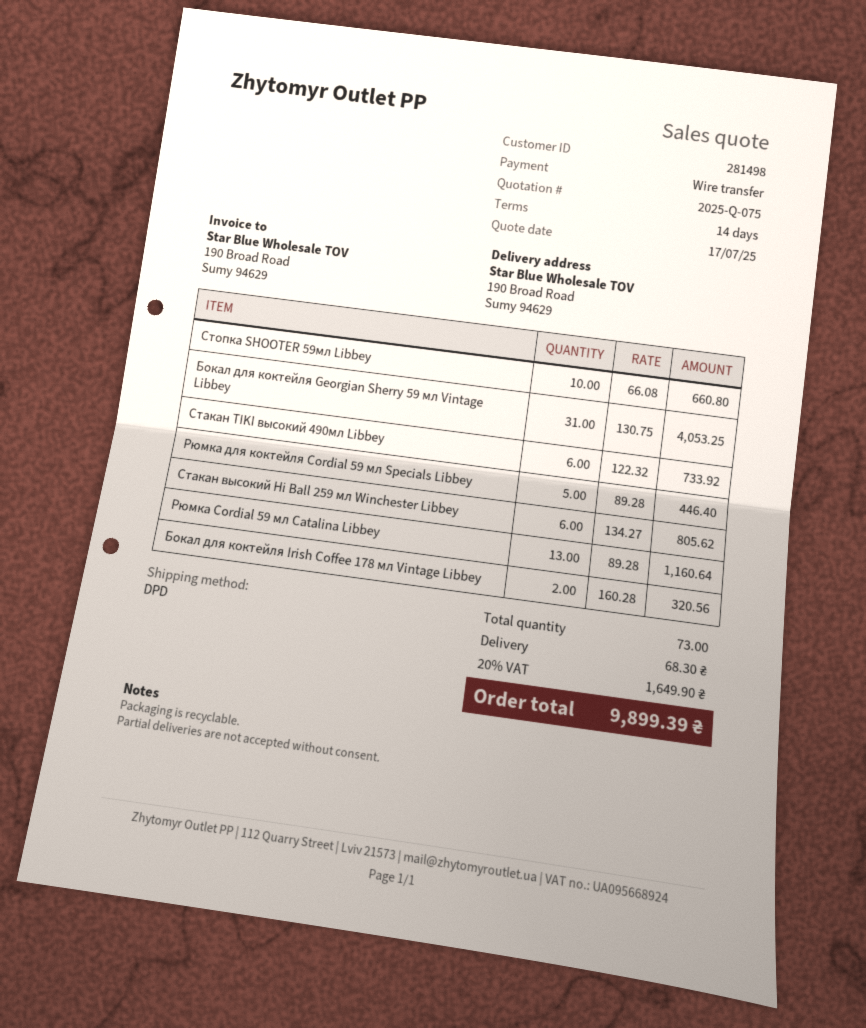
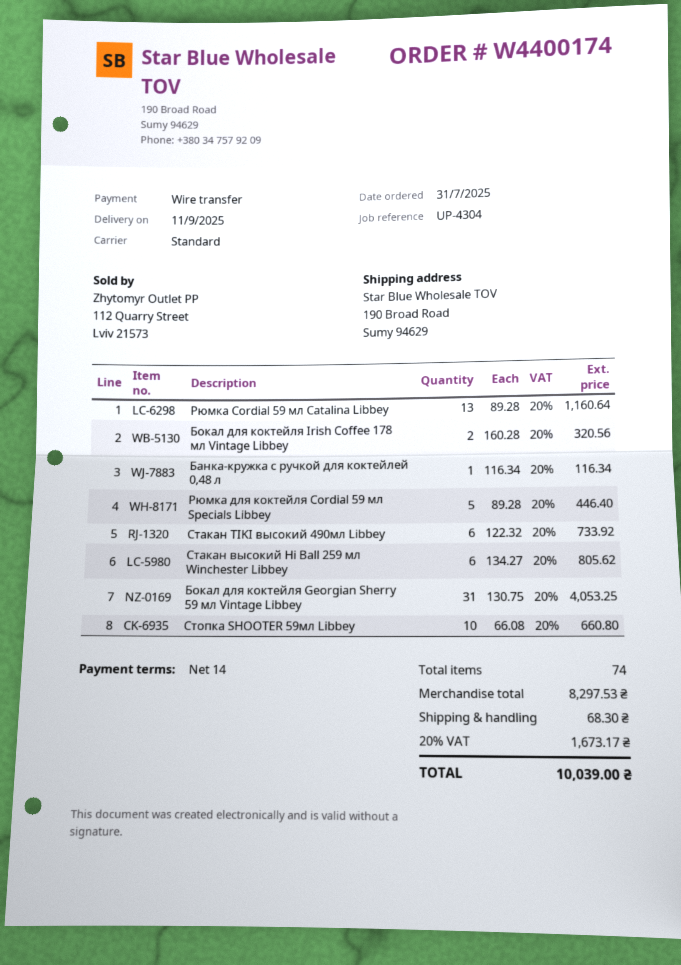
shipping method: DPD -> standard
Банка-кружка c ручкой для коктейлей 0,48 л: none -> 1 x 116.34 = 116.34
total quantity: 73 -> 74
tax: 20% = 1649.90 -> 20% = 1673.17
total: 9899.39 -> 10039.00

